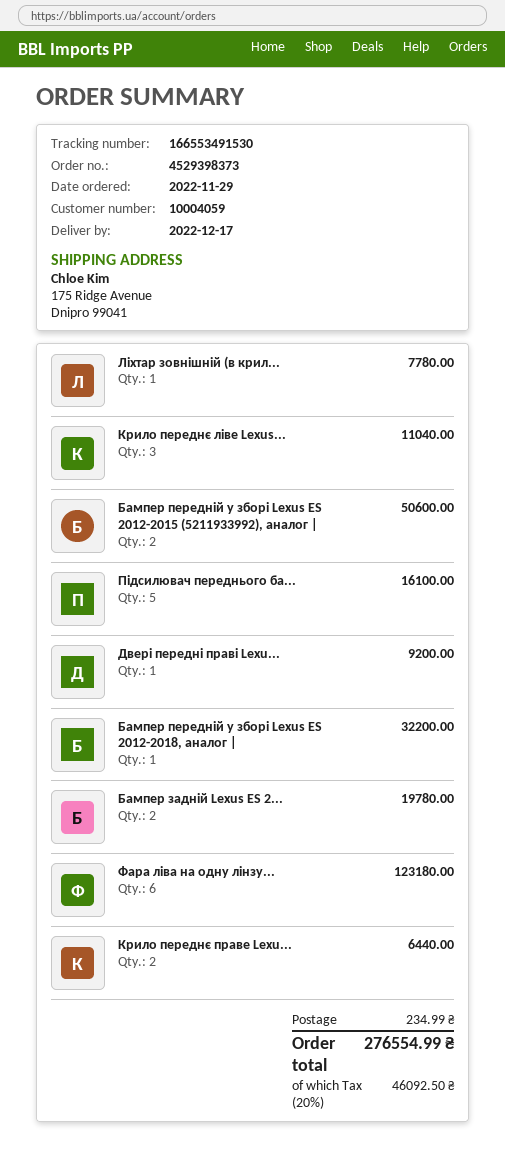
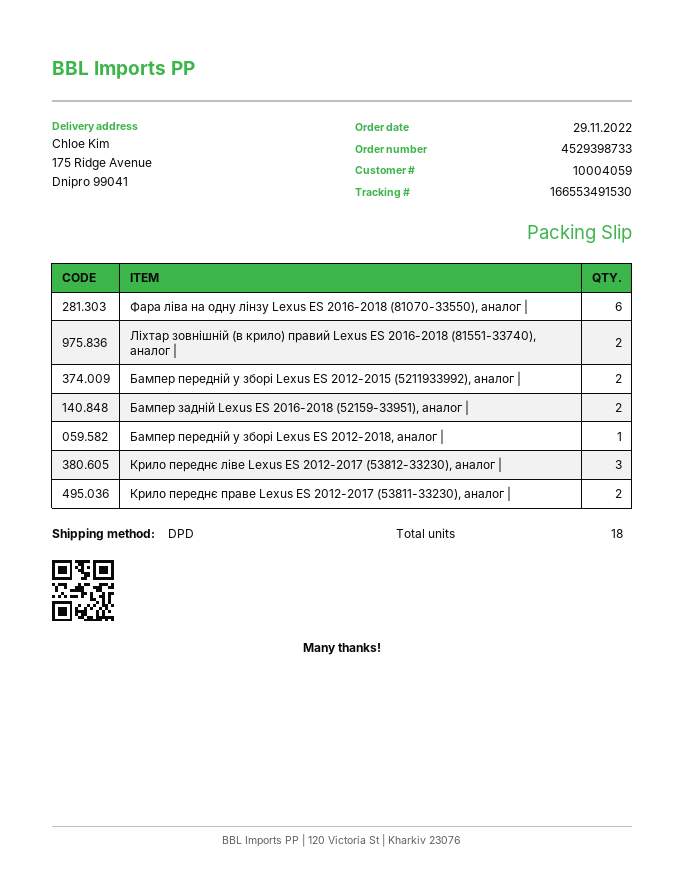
order number: 4529398373 -> 4529398733
Ліхтар зовнішній (в крил...: 1 -> 2
Підсилювач переднього ба...: 5 -> none
Двері передні праві Lexu...: 1 -> none

